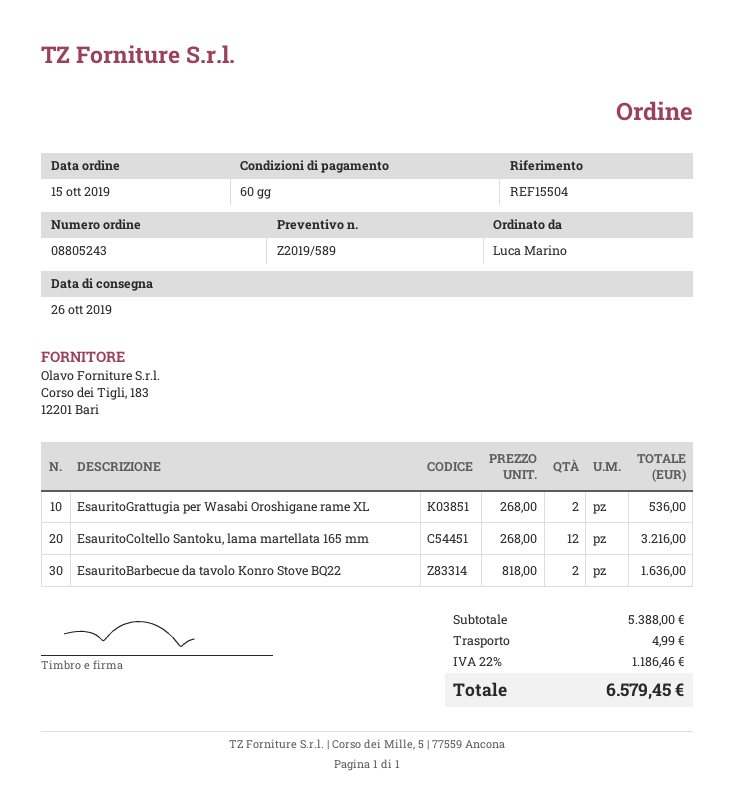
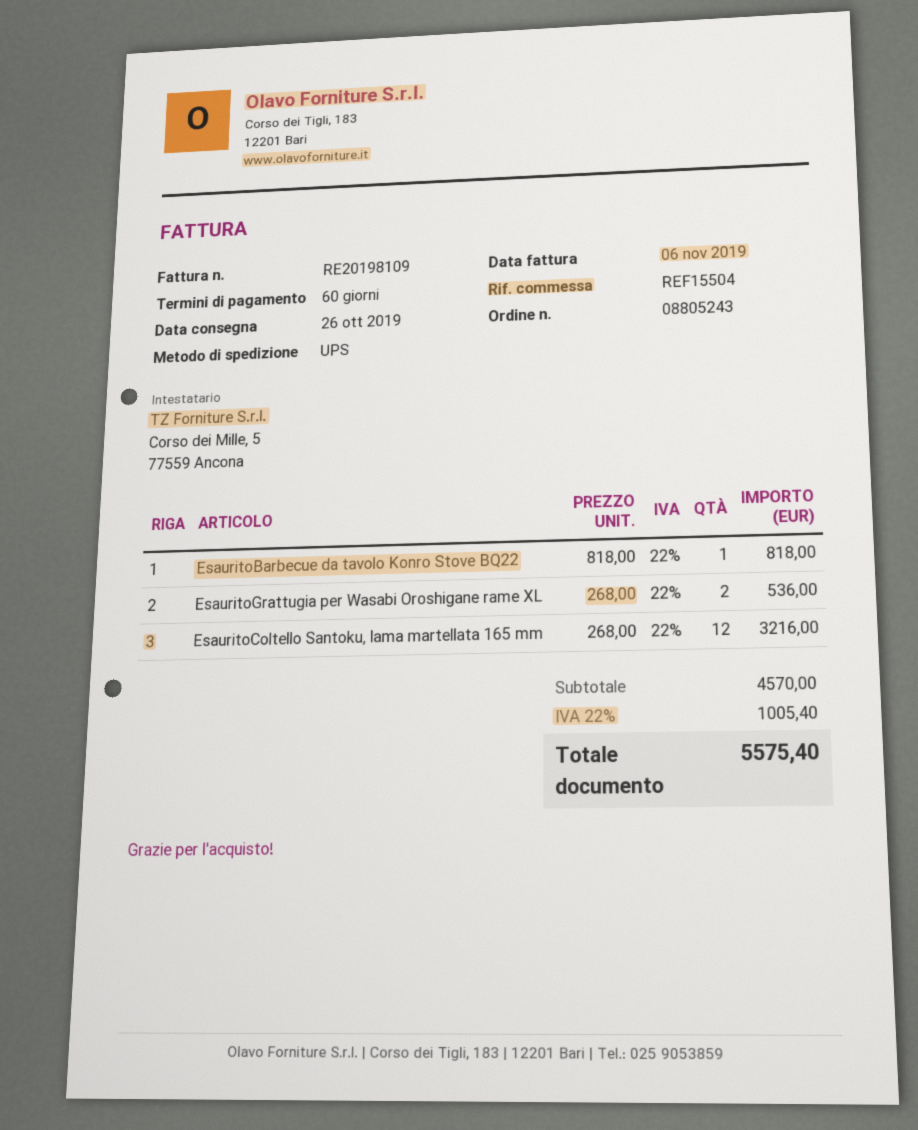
EsauritoBarbecue da tavolo Konro Stove BQ22: 2 x 818.00 = 1636.00 -> 1 x 818.00 = 818.00
subtotal: 5388.00 -> 4570.00
shipping: 4.99 -> none
tax: 22% = 1186.46 -> 22% = 1005.40
total: 6579.45 -> 5575.40

